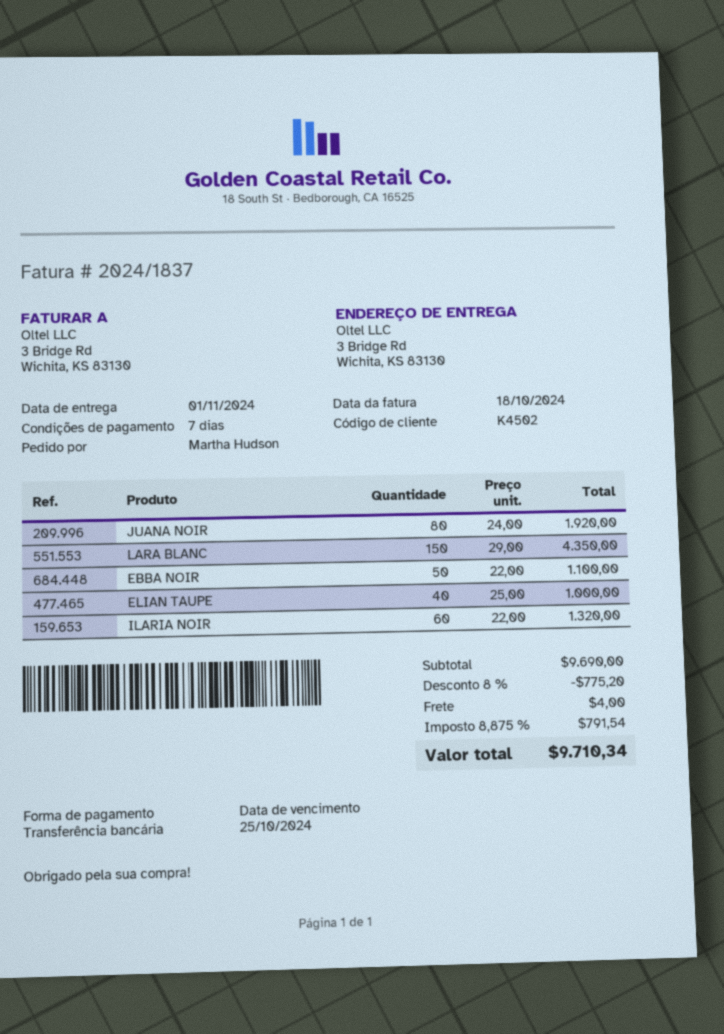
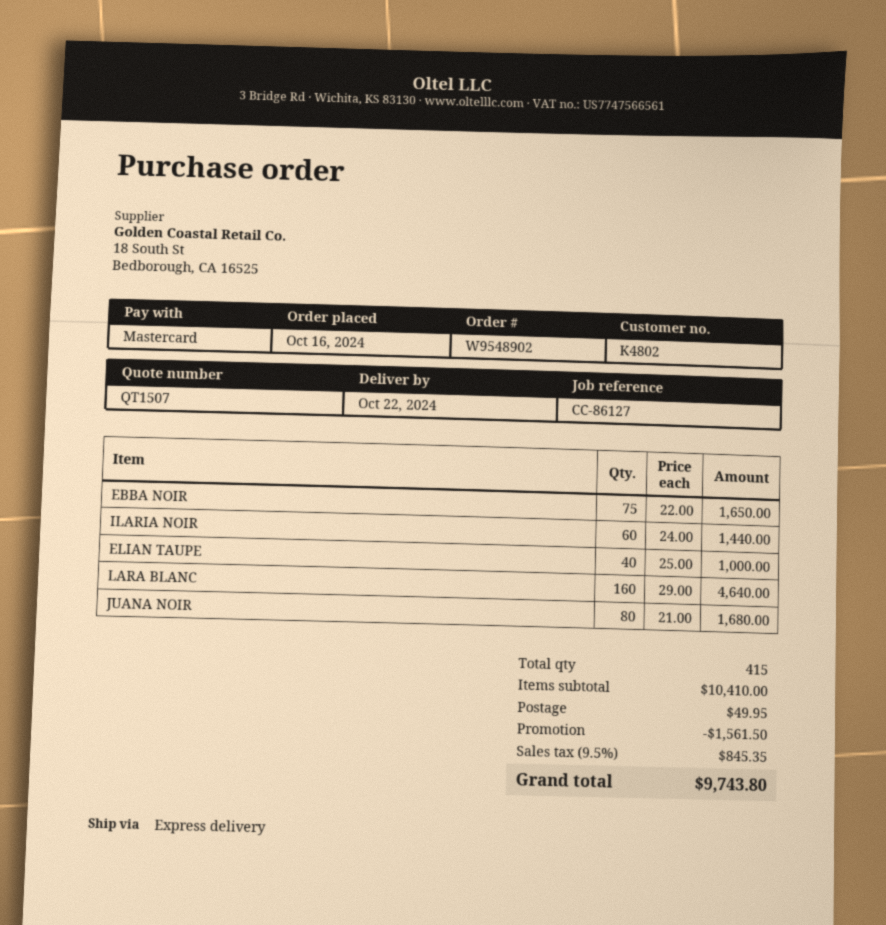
delivery date: 2024-11-01 -> 2024-10-22
customer number: K4502 -> K4802
payment method: bank transfer -> Mastercard
JUANA NOIR: 80 x 24.00 = 1920.00 -> 80 x 21.00 = 1680.00
LARA BLANC: 150 x 29.00 = 4350.00 -> 160 x 29.00 = 4640.00
EBBA NOIR: 50 x 22.00 = 1100.00 -> 75 x 22.00 = 1650.00
ILARIA NOIR: 60 x 22.00 = 1320.00 -> 60 x 24.00 = 1440.00
subtotal: 9690.00 -> 10410.00
discount: 775.20 -> 1561.50
shipping: 4.00 -> 49.95
tax: 8.875% = 791.54 -> 9.5% = 845.35
total: 9710.34 -> 9743.80

